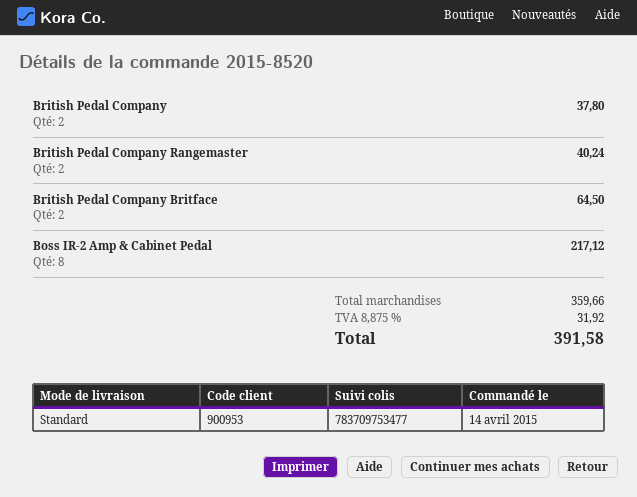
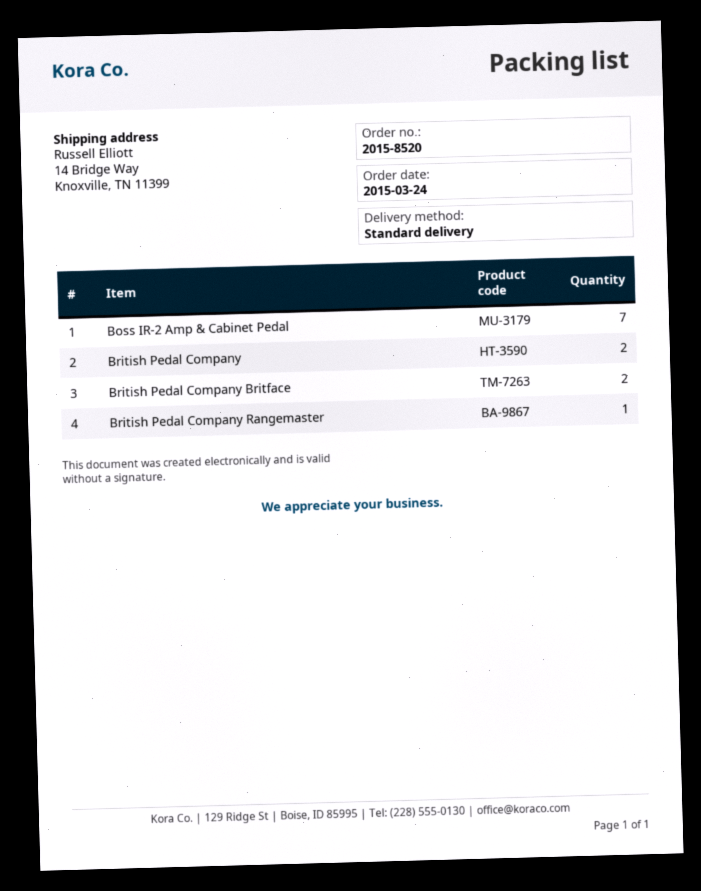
order date: 2015-04-14 -> 2015-03-24
British Pedal Company Rangemaster: 2 -> 1
Boss IR-2 Amp & Cabinet Pedal: 8 -> 7

